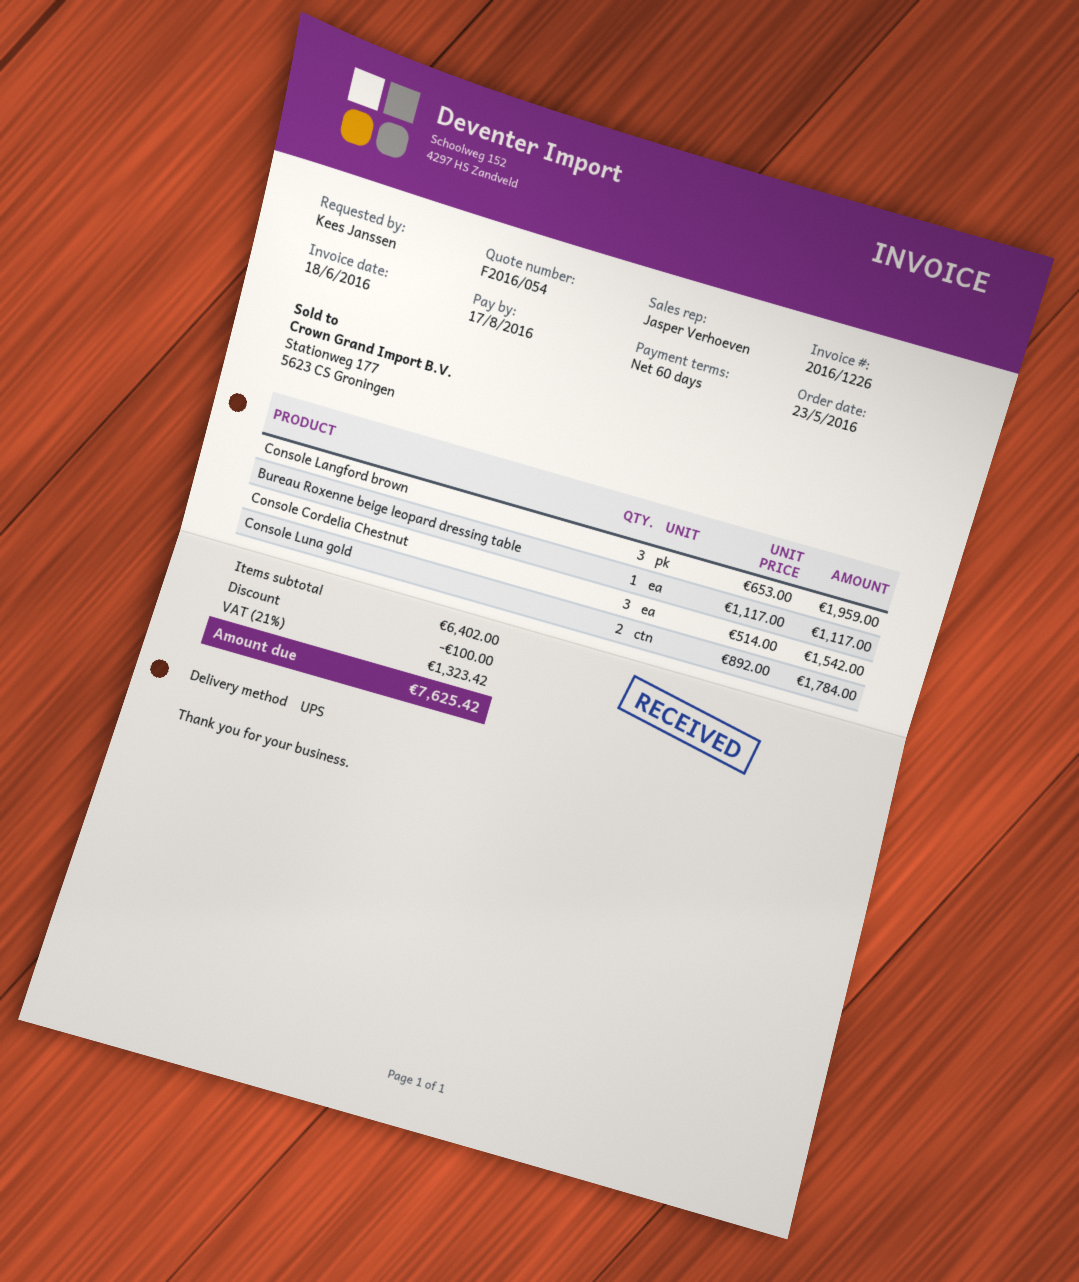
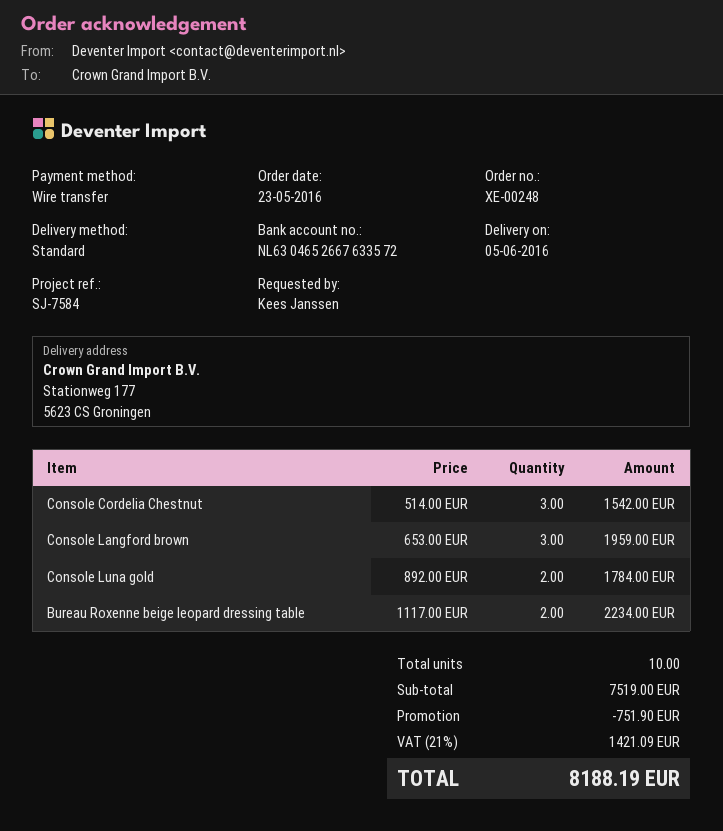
shipping method: UPS -> standard
Bureau Roxenne beige leopard dressing table: 1 x 1117.00 = 1117.00 -> 2 x 1117.00 = 2234.00
subtotal: 6402.00 -> 7519.00
discount: 100.00 -> 751.90
tax: 21% = 1323.42 -> 21% = 1421.09
total: 7625.42 -> 8188.19

